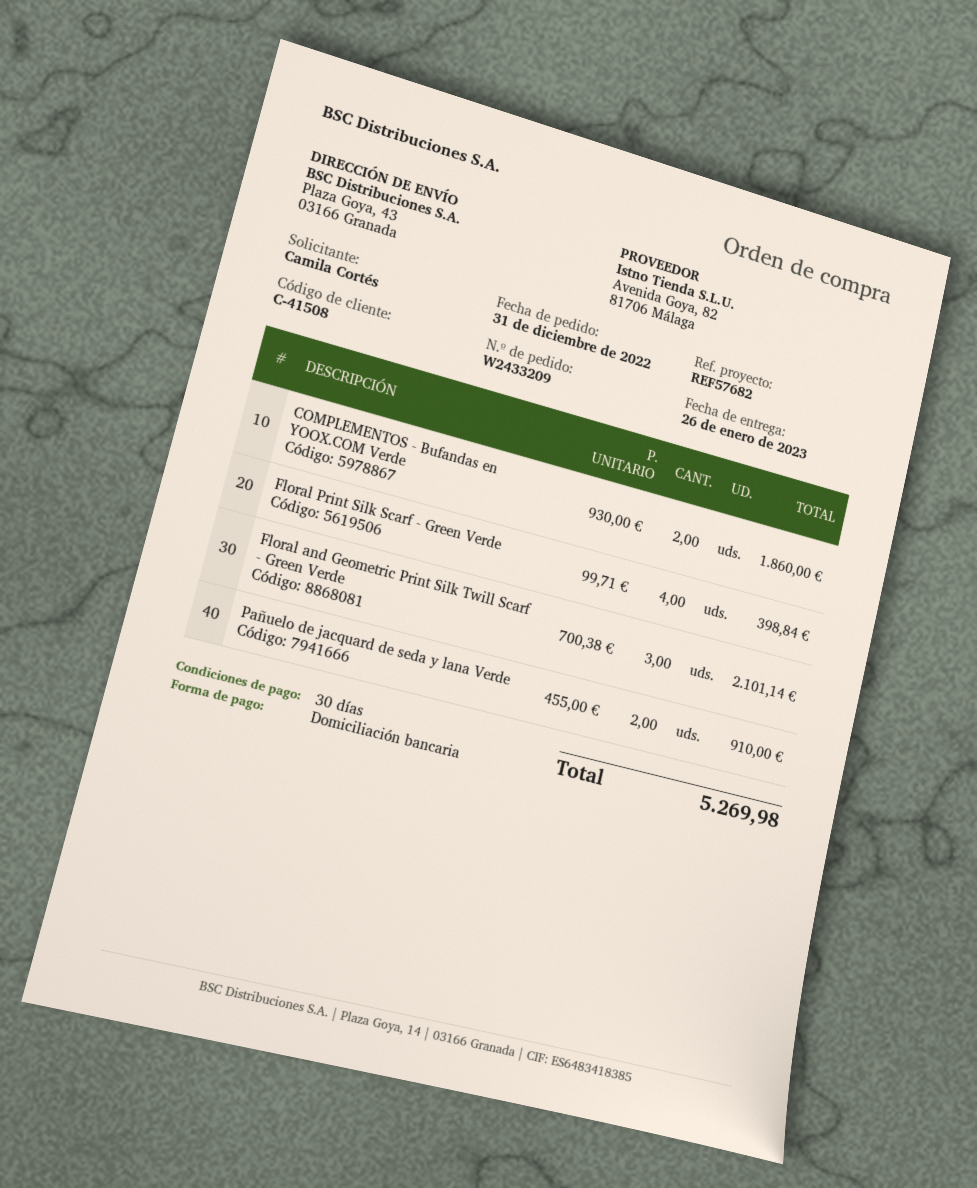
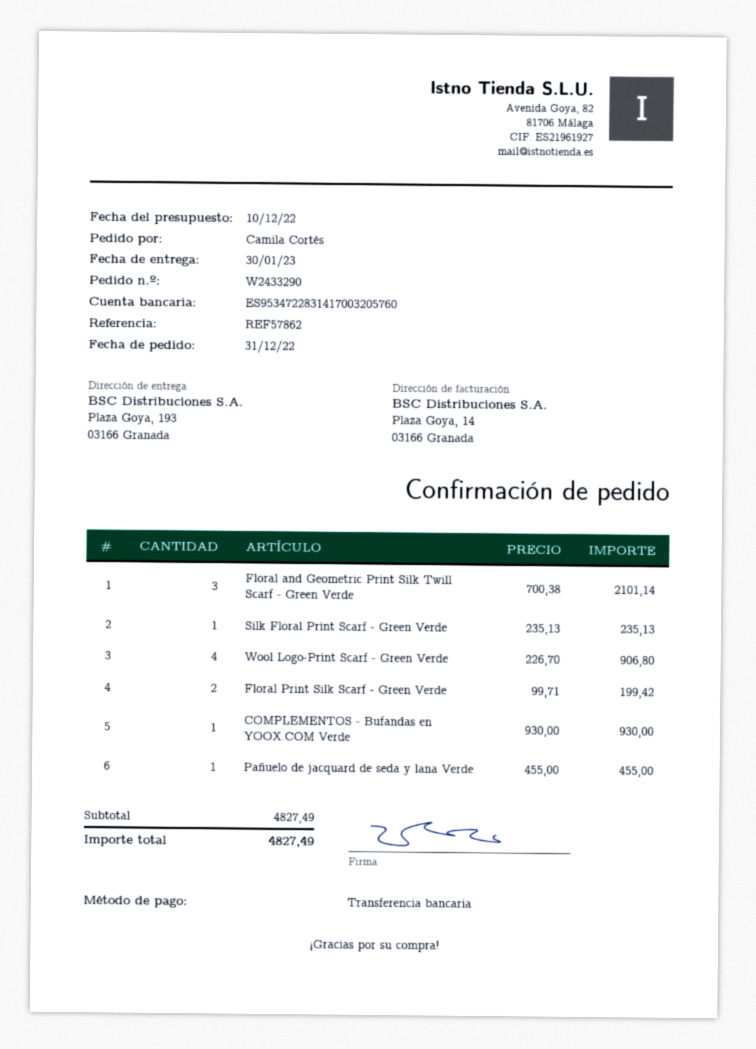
order number: W2433209 -> W2433290
delivery date: 2023-01-26 -> 2023-01-30
reference: REF57682 -> REF57862
payment method: direct debit -> bank transfer
ship to: Plaza Goya, 43, 03166 Granada -> Plaza Goya, 193, 03166 Granada
COMPLEMENTOS - Bufandas en YOOX.COM Verde: 2 x 930.00 = 1860.00 -> 1 x 930.00 = 930.00
Floral Print Silk Scarf - Green Verde: 4 x 99.71 = 398.84 -> 2 x 99.71 = 199.42
Pañuelo de jacquard de seda y lana Verde: 2 x 455.00 = 910.00 -> 1 x 455.00 = 455.00
Silk Floral Print Scarf - Green Verde: none -> 1 x 235.13 = 235.13
Wool Logo-Print Scarf - Green Verde: none -> 4 x 226.70 = 906.80
total: 5269.98 -> 4827.49

